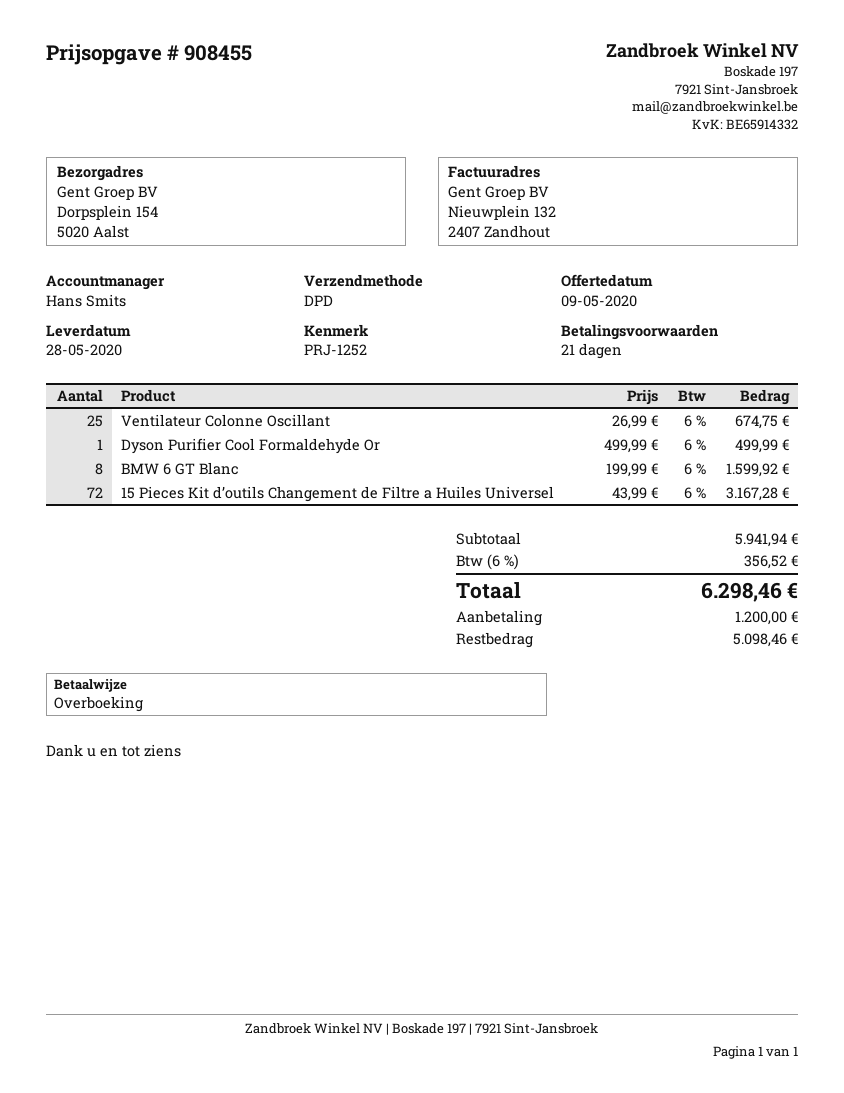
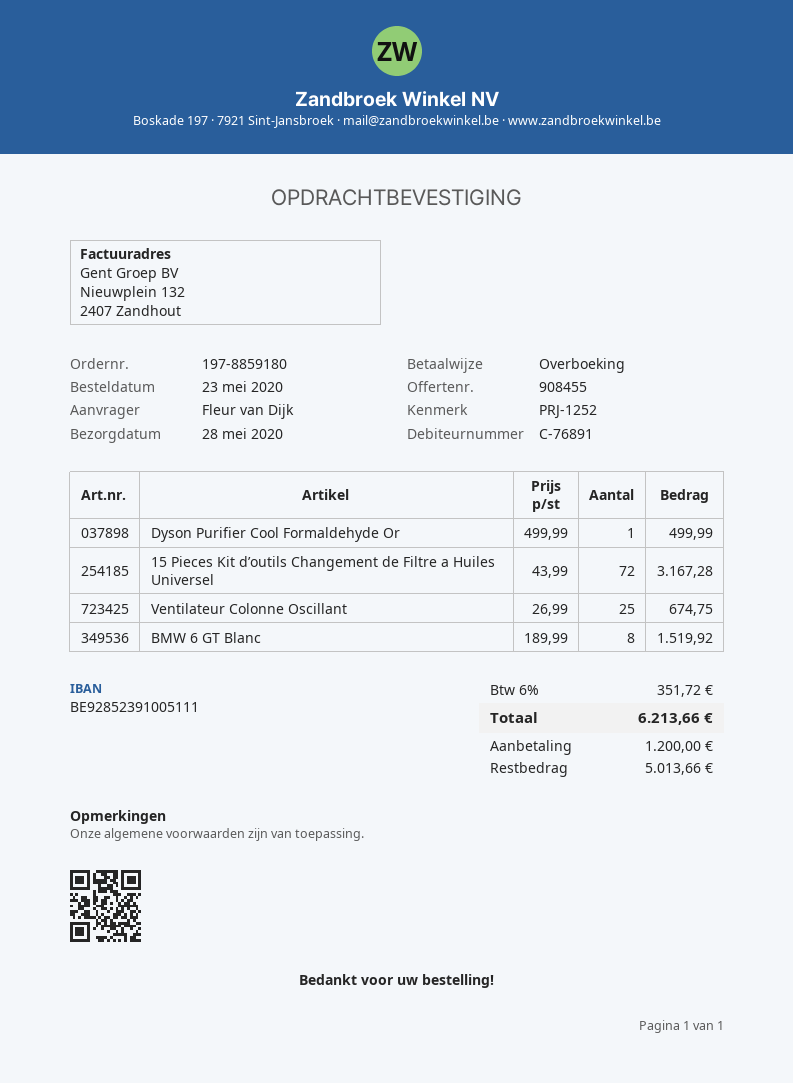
BMW 6 GT Blanc: 8 x 199.99 = 1599.92 -> 8 x 189.99 = 1519.92
tax: 6% = 356.52 -> 6% = 351.72
total: 6298.46 -> 6213.66
balance: 5098.46 -> 5013.66

